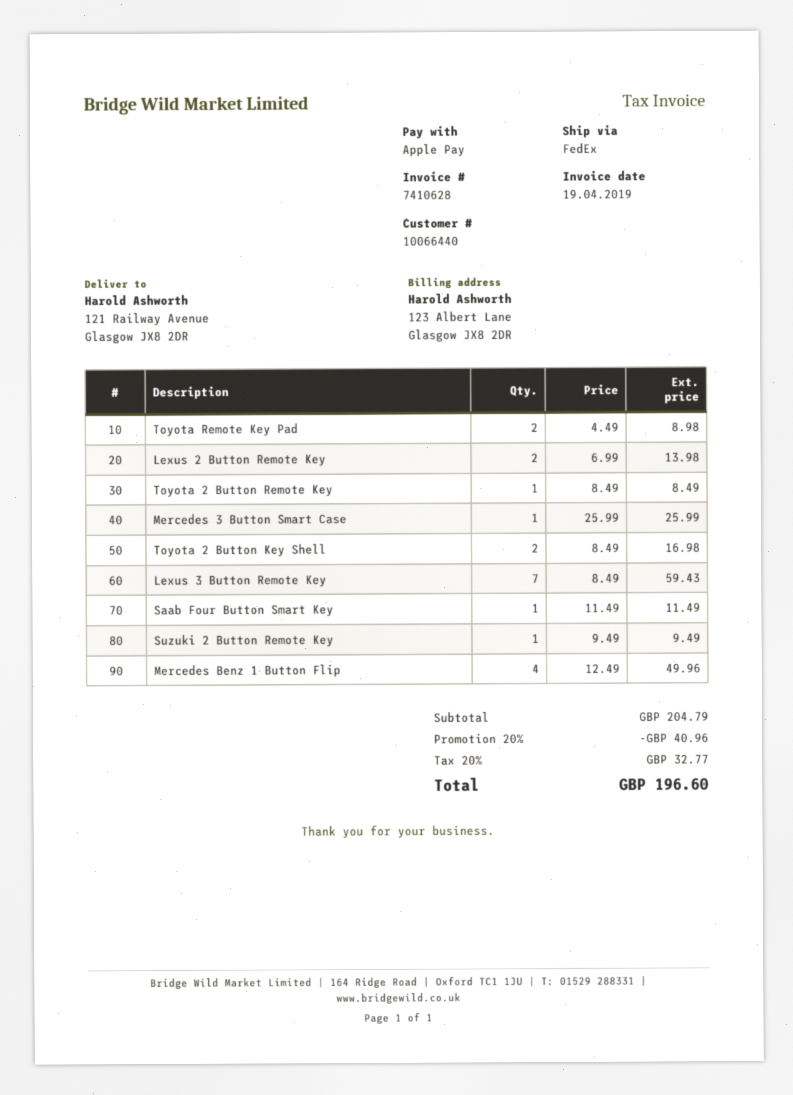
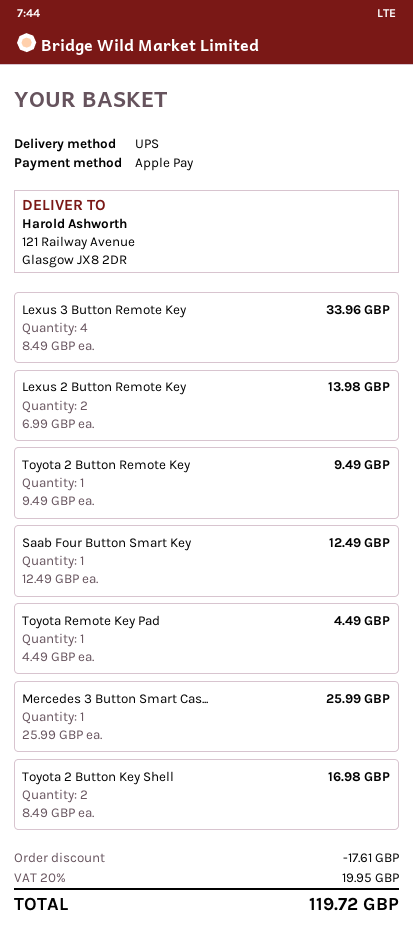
shipping method: FedEx -> UPS
Toyota Remote Key Pad: 2 x 4.49 = 8.98 -> 1 x 4.49 = 4.49
Toyota 2 Button Remote Key: 1 x 8.49 = 8.49 -> 1 x 9.49 = 9.49
Lexus 3 Button Remote Key: 7 x 8.49 = 59.43 -> 4 x 8.49 = 33.96
Saab Four Button Smart Key: 1 x 11.49 = 11.49 -> 1 x 12.49 = 12.49
Suzuki 2 Button Remote Key: 1 x 9.49 = 9.49 -> none
Mercedes Benz 1 Button Flip: 4 x 12.49 = 49.96 -> none
discount: 40.96 -> 17.61
tax: 20% = 32.77 -> 20% = 19.95
total: 196.60 -> 119.72

